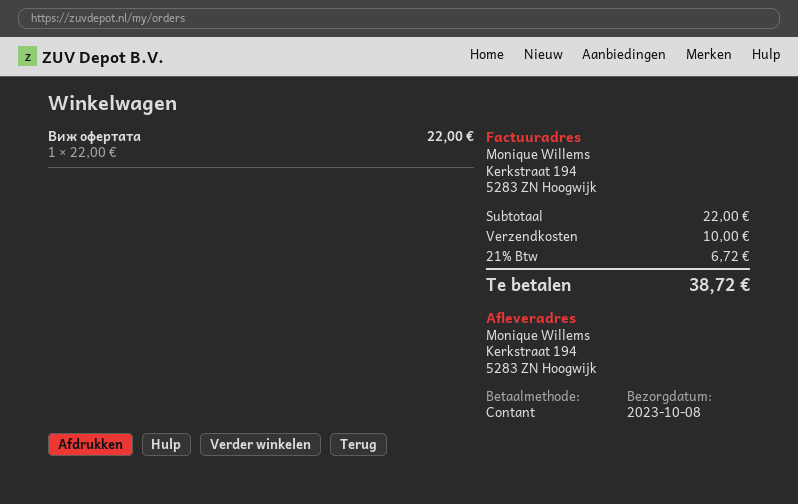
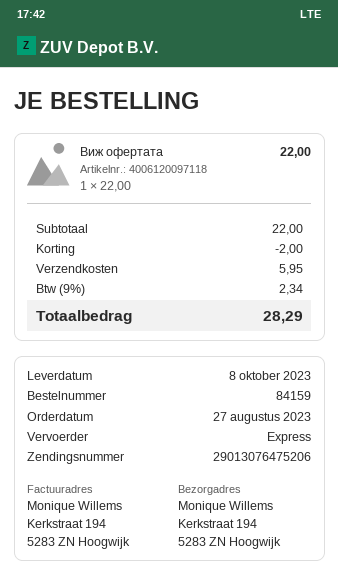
discount: none -> 2.00
shipping: 10.00 -> 5.95
tax: 21% = 6.72 -> 9% = 2.34
total: 38.72 -> 28.29

